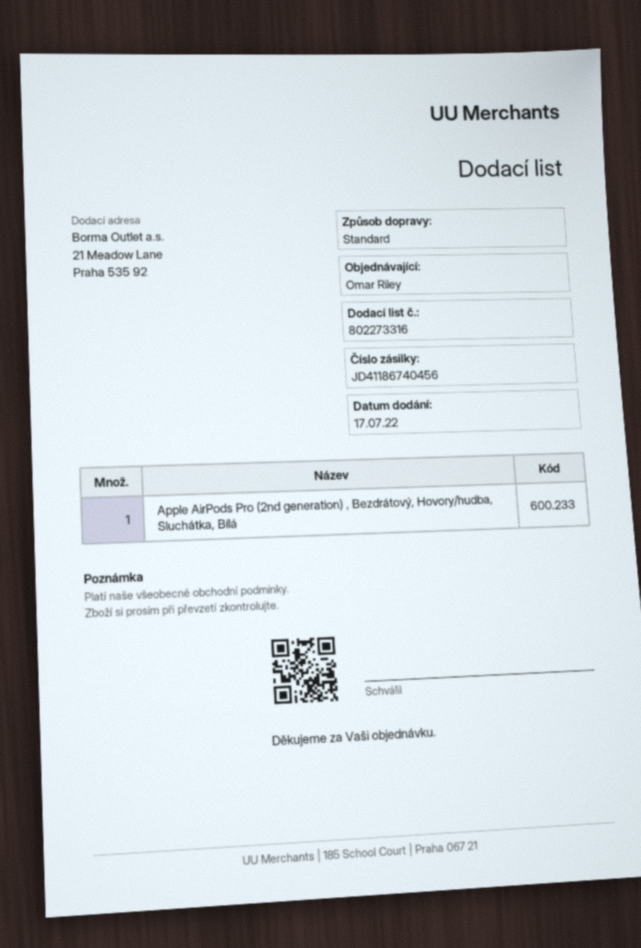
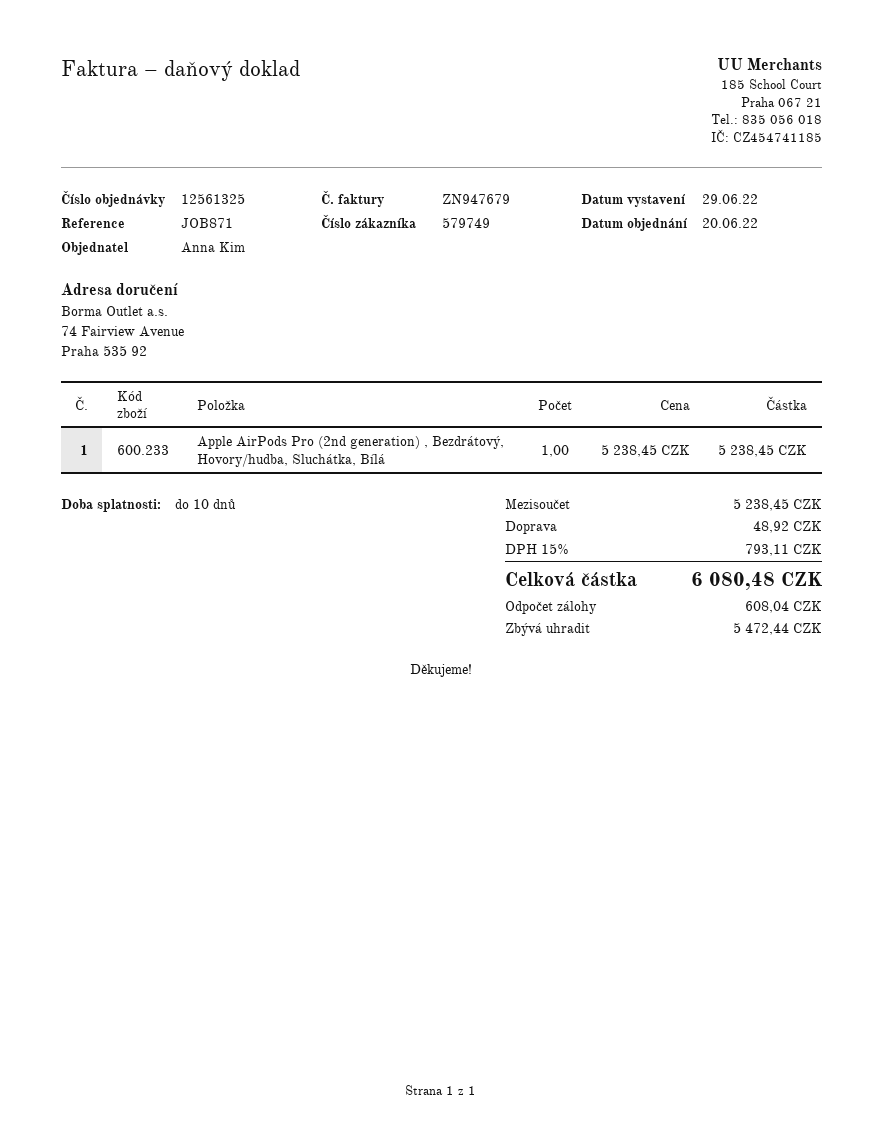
ordered by: Omar Riley -> Anna Kim
ship to: 21 Meadow Lane, Praha 535 92 -> 74 Fairview Avenue, Praha 535 92

